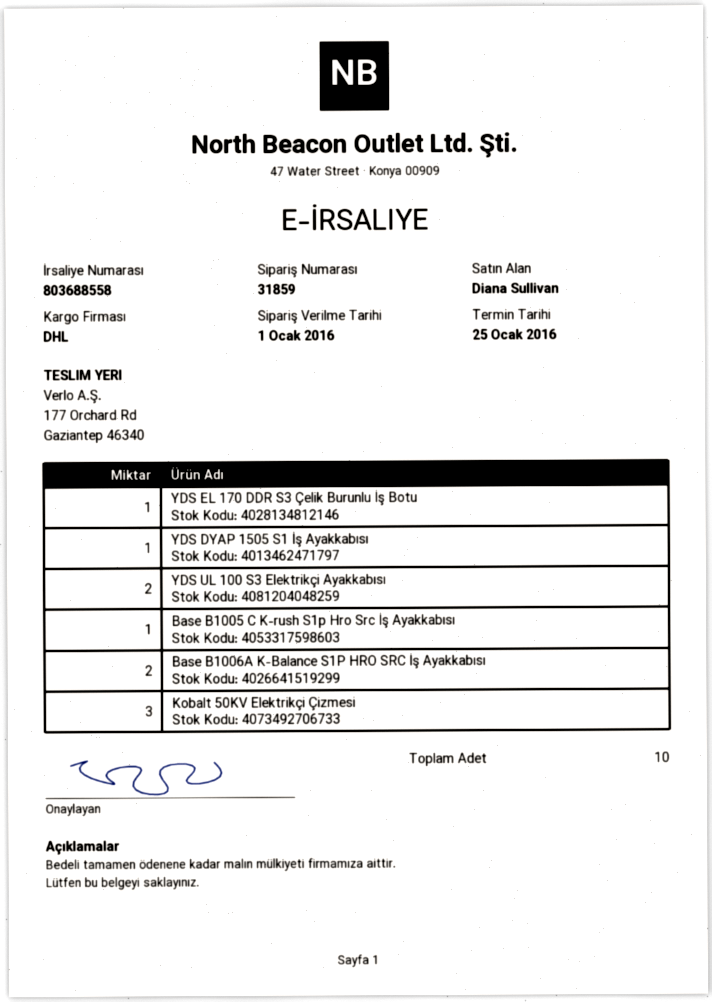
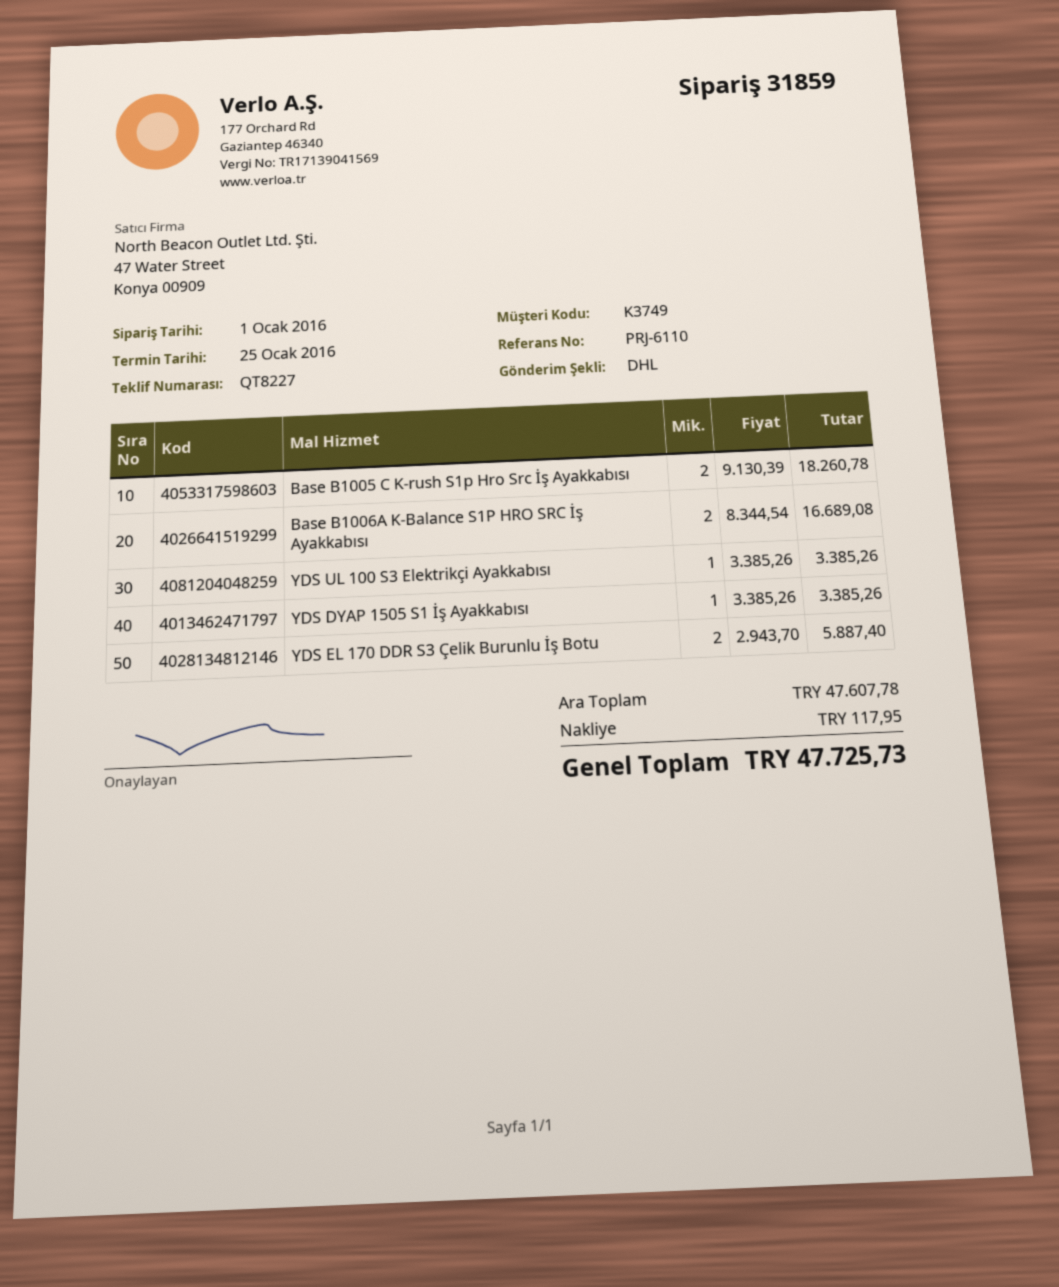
YDS EL 170 DDR S3 Çelik Burunlu İş Botu: 1 -> 2
YDS UL 100 S3 Elektrikçi Ayakkabısı: 2 -> 1
Base B1005 C K-rush S1p Hro Src İş Ayakkabısı: 1 -> 2
Kobalt 50KV Elektrikçi Çizmesi: 3 -> none

